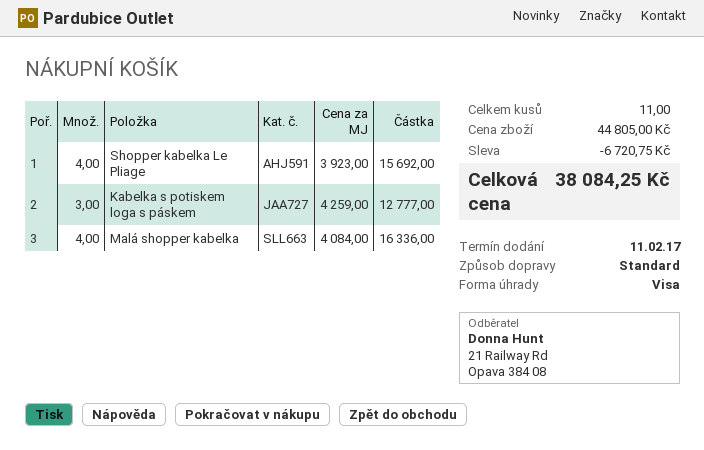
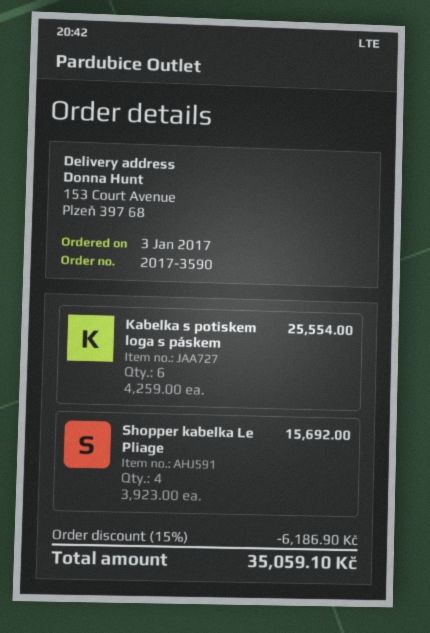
Kabelka s potiskem loga s páskem: 3 x 4259.00 = 12777.00 -> 6 x 4259.00 = 25554.00
Malá shopper kabelka: 4 x 4084.00 = 16336.00 -> none
discount: 6720.75 -> 6186.90
total: 38084.25 -> 35059.10

